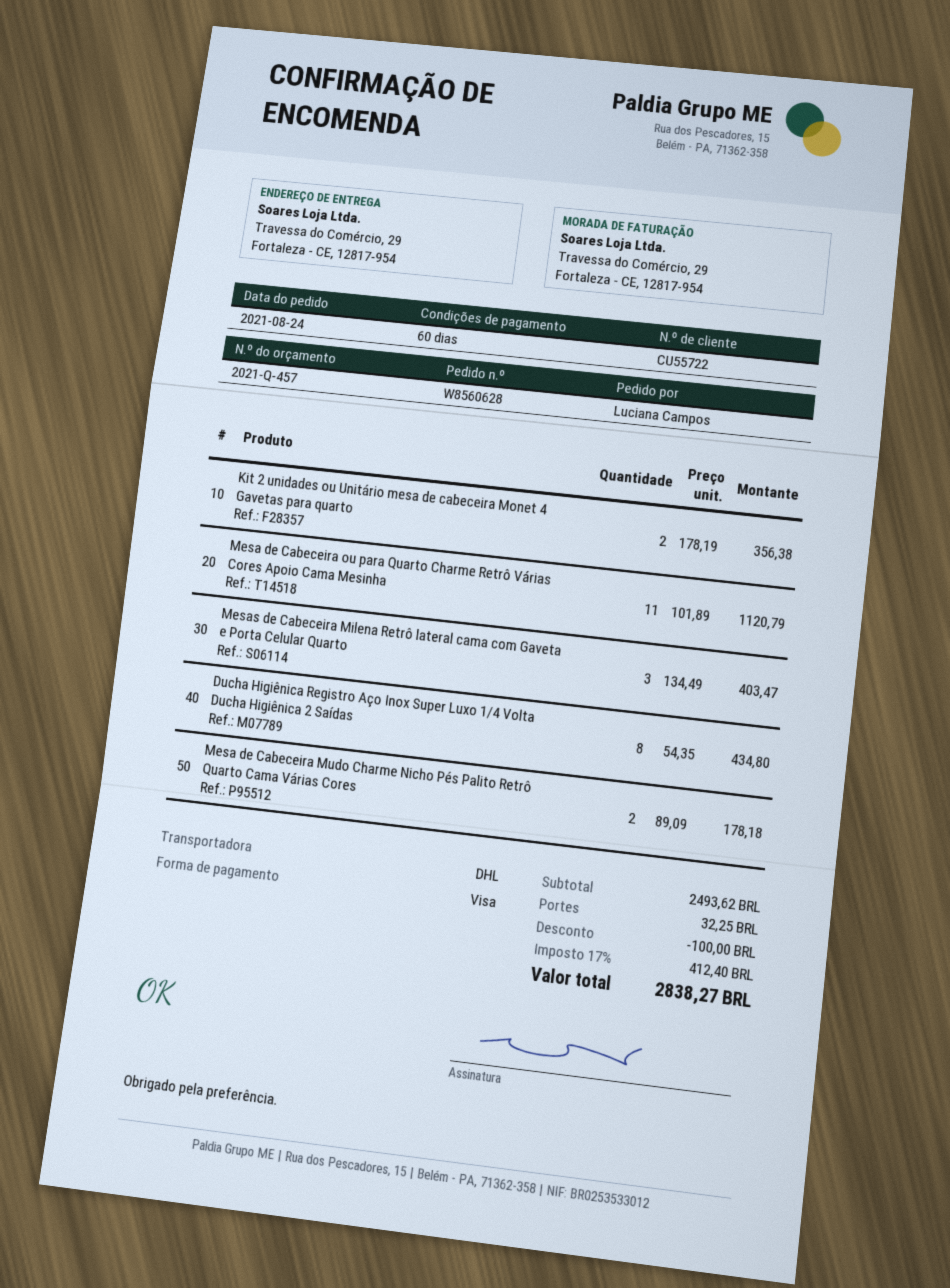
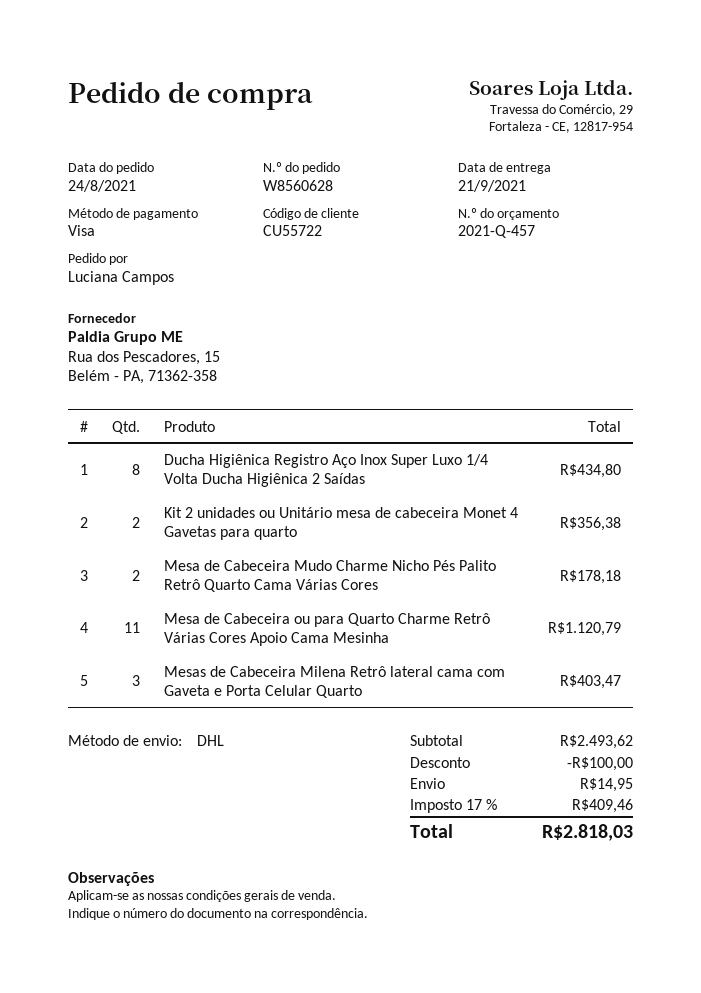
shipping: 32.25 -> 14.95
tax: 17% = 412.40 -> 17% = 409.46
total: 2838.27 -> 2818.03

